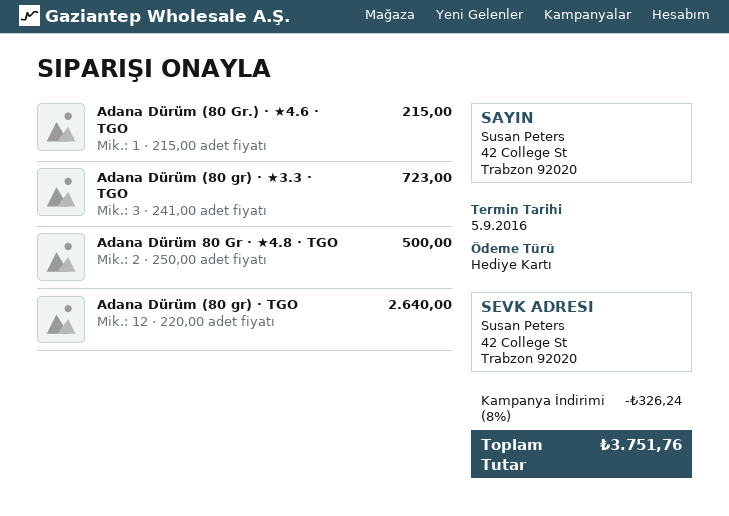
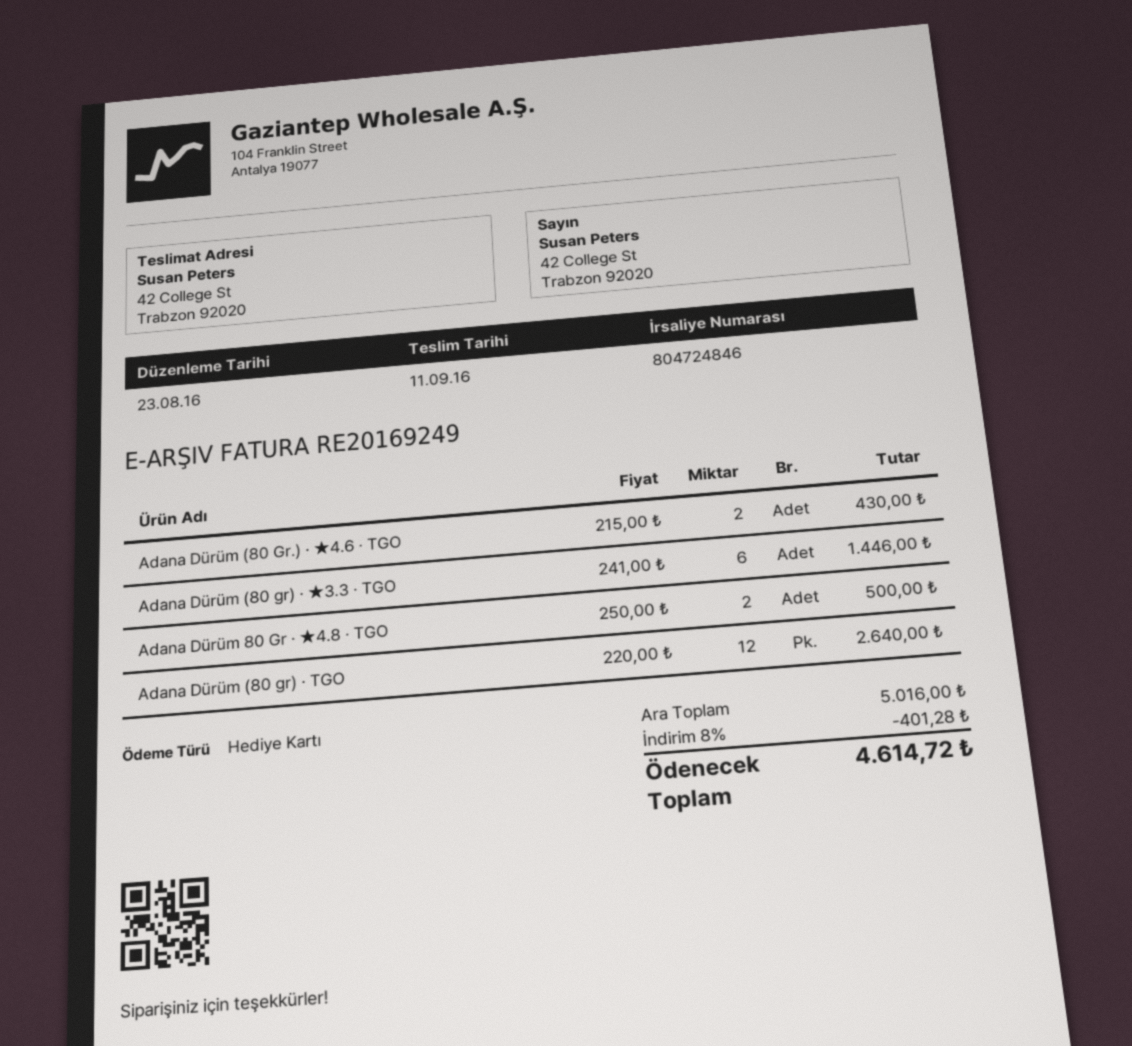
delivery date: 2016-09-05 -> 2016-09-11
Adana Dürüm (80 Gr.) · ★4.6 · TGO: 1 x 215.00 = 215.00 -> 2 x 215.00 = 430.00
Adana Dürüm (80 gr) · ★3.3 · TGO: 3 x 241.00 = 723.00 -> 6 x 241.00 = 1446.00
discount: 8% = 326.24 -> 8% = 401.28
total: 3751.76 -> 4614.72

